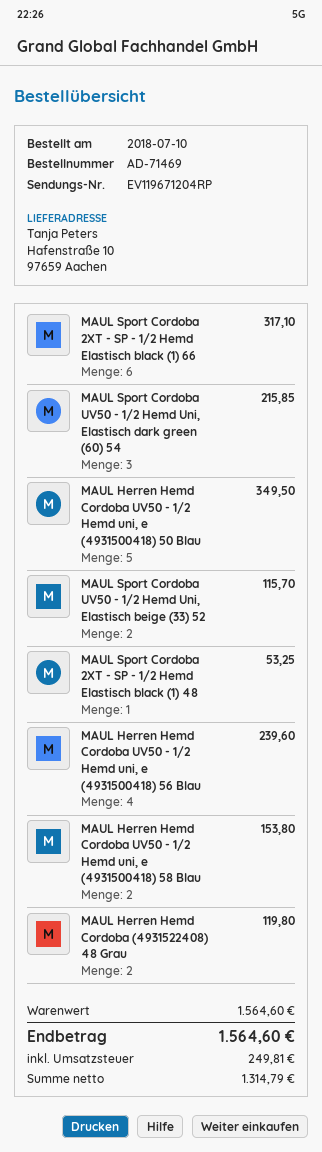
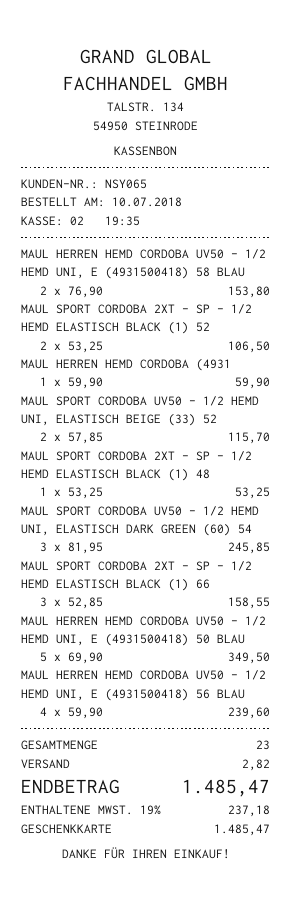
MAUL Sport Cordoba 2XT - SP - 1/2 Hemd Elastisch black (1) 66: 6 for 317.10 -> 3 for 158.55
MAUL Sport Cordoba UV50 - 1/2 Hemd Uni, Elastisch dark green (60) 54: 3 for 215.85 -> 3 for 245.85
MAUL Herren Hemd Cordoba (4931522408) 48 Grau: 2 for 119.80 -> 1 for 59.90
MAUL SPORT CORDOBA 2XT - SP - 1/2 HEMD ELASTISCH BLACK (1) 52: none -> 2 for 106.50
shipping: none -> 2.82
tax: 249.81 -> 237.18
total: 1564.60 -> 1485.47

